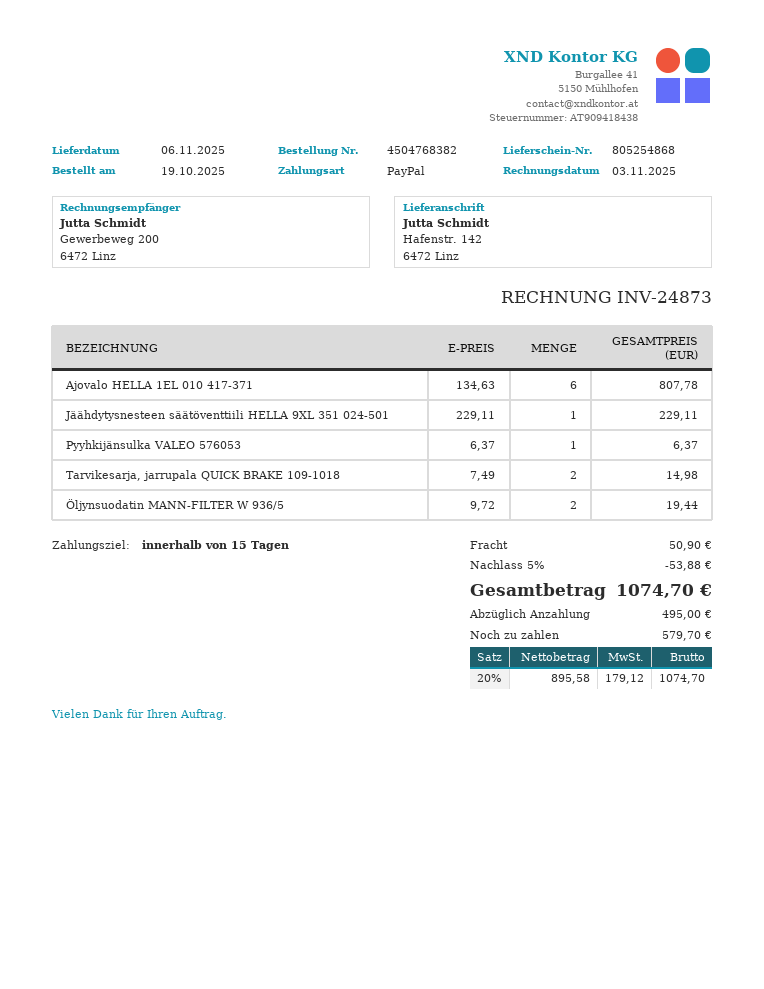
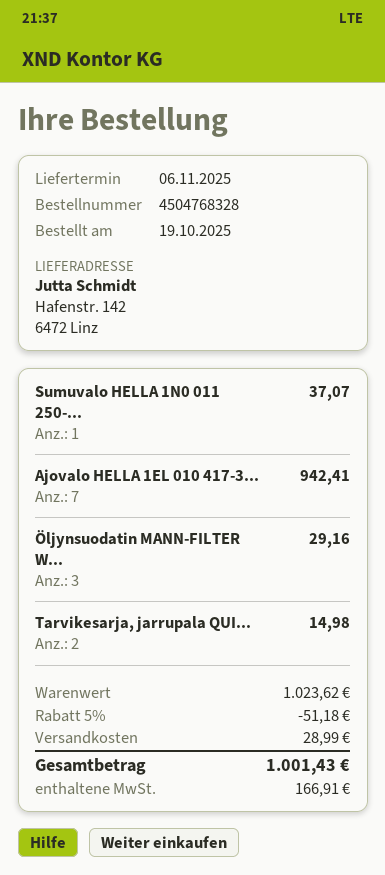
order number: 4504768382 -> 4504768328
Ajovalo HELLA 1EL 010 417-371: 6 for 807.78 -> 7 for 942.41
Jäähdytysnesteen säätöventtiili HELLA 9XL 351 024-501: 1 for 229.11 -> none
Pyyhkijänsulka VALEO 576053: 1 for 6.37 -> none
Öljynsuodatin MANN-FILTER W 936/5: 2 for 19.44 -> 3 for 29.16
Sumuvalo HELLA 1N0 011 250-...: none -> 1 for 37.07
discount: 5% = 53.88 -> 5% = 51.18
shipping: 50.90 -> 28.99
tax: 179.12 -> 166.91
total: 1074.70 -> 1001.43

